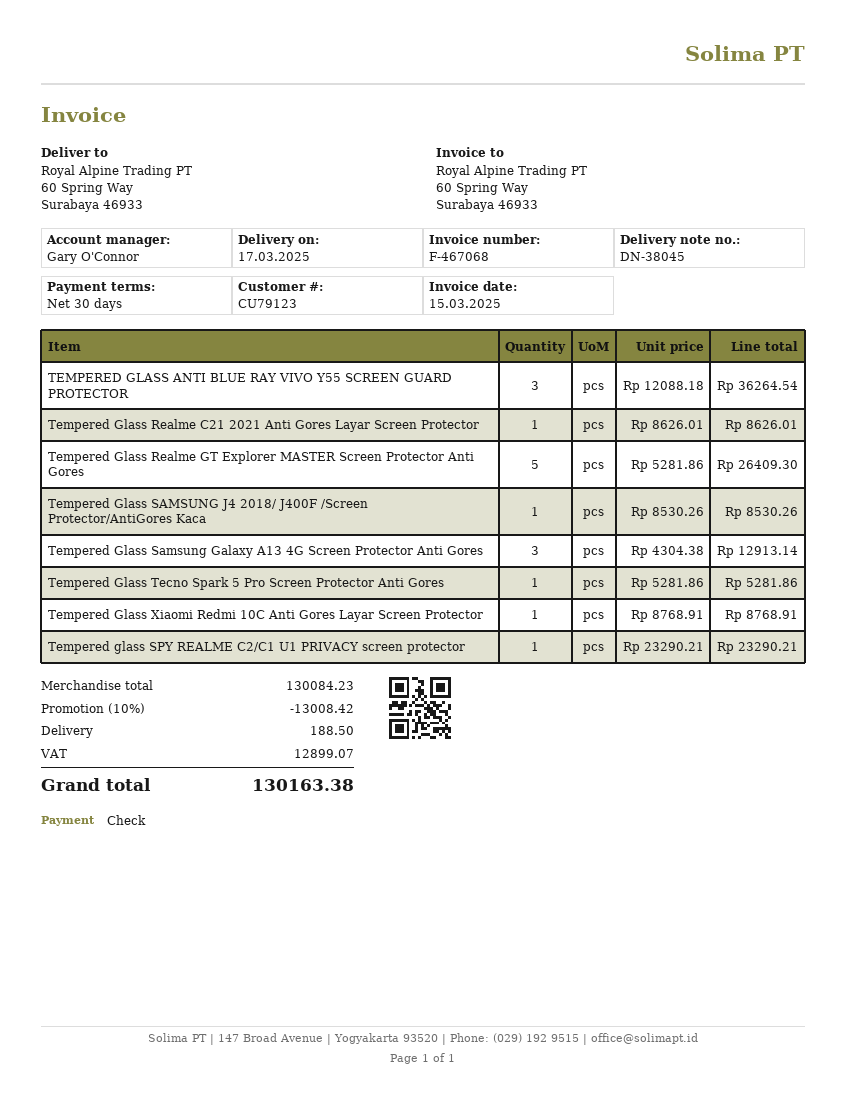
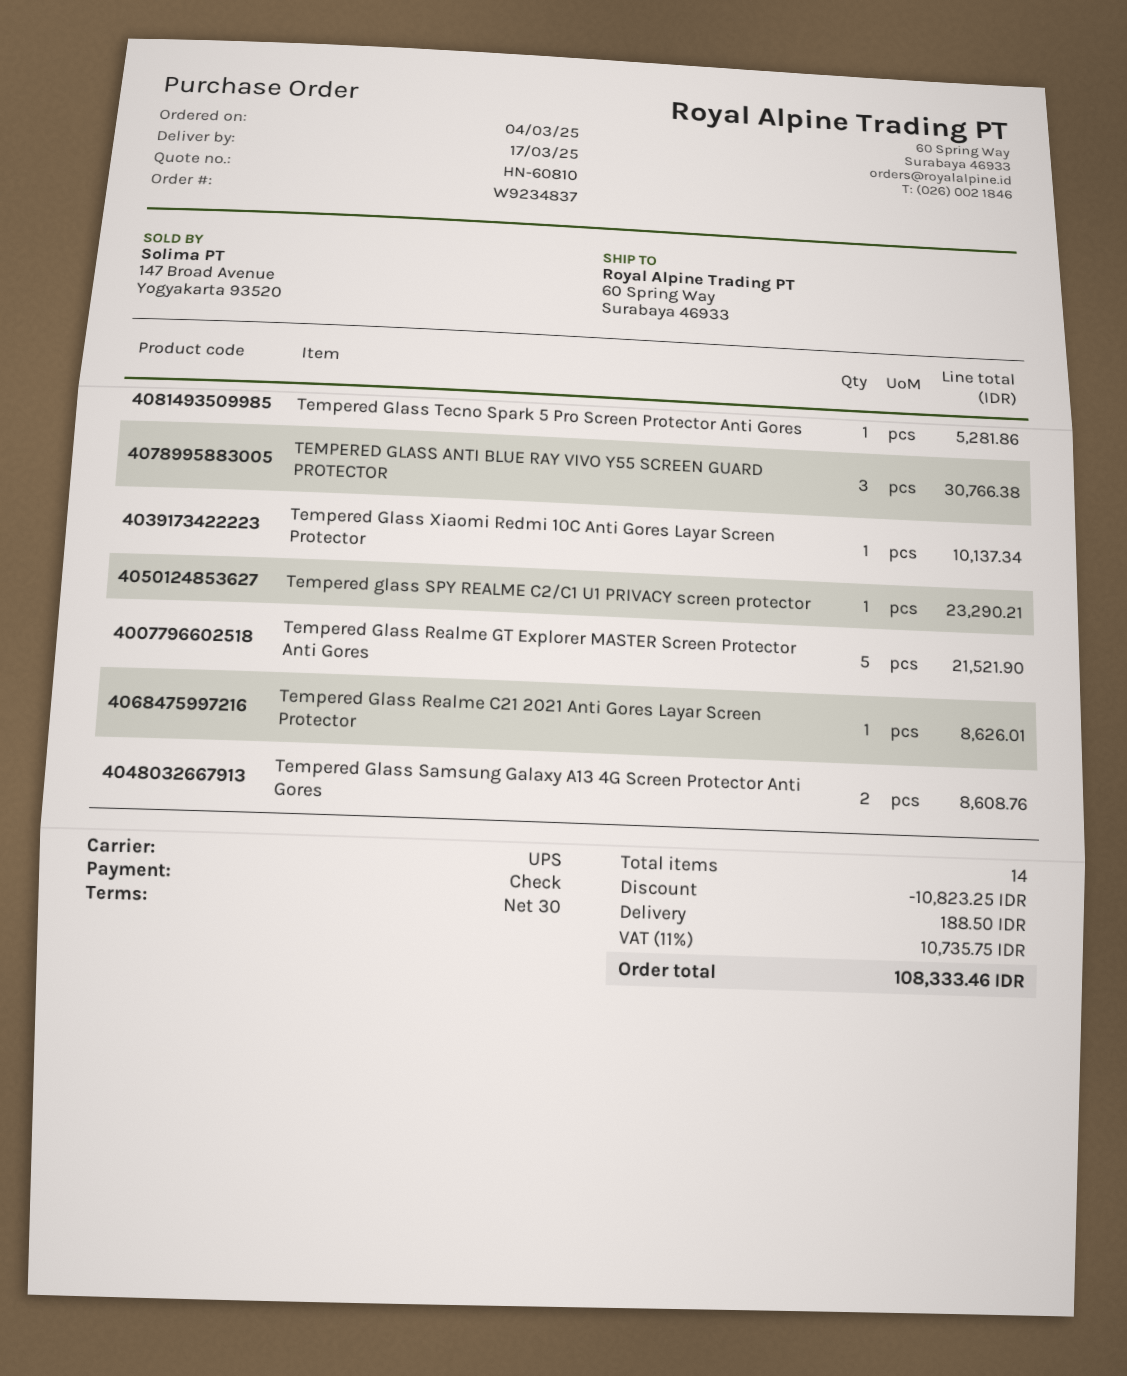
TEMPERED GLASS ANTI BLUE RAY VIVO Y55 SCREEN GUARD PROTECTOR: 3 for 36264.54 -> 3 for 30766.38
Tempered Glass Realme GT Explorer MASTER Screen Protector Anti Gores: 5 for 26409.30 -> 5 for 21521.90
Tempered Glass SAMSUNG J4 2018/ J400F /Screen Protector/AntiGores Kaca: 1 for 8530.26 -> none
Tempered Glass Samsung Galaxy A13 4G Screen Protector Anti Gores: 3 for 12913.14 -> 2 for 8608.76
Tempered Glass Xiaomi Redmi 10C Anti Gores Layar Screen Protector: 1 for 8768.91 -> 1 for 10137.34
discount: 13008.42 -> 10823.25
tax: 12899.07 -> 10735.75
total: 130163.38 -> 108333.46

